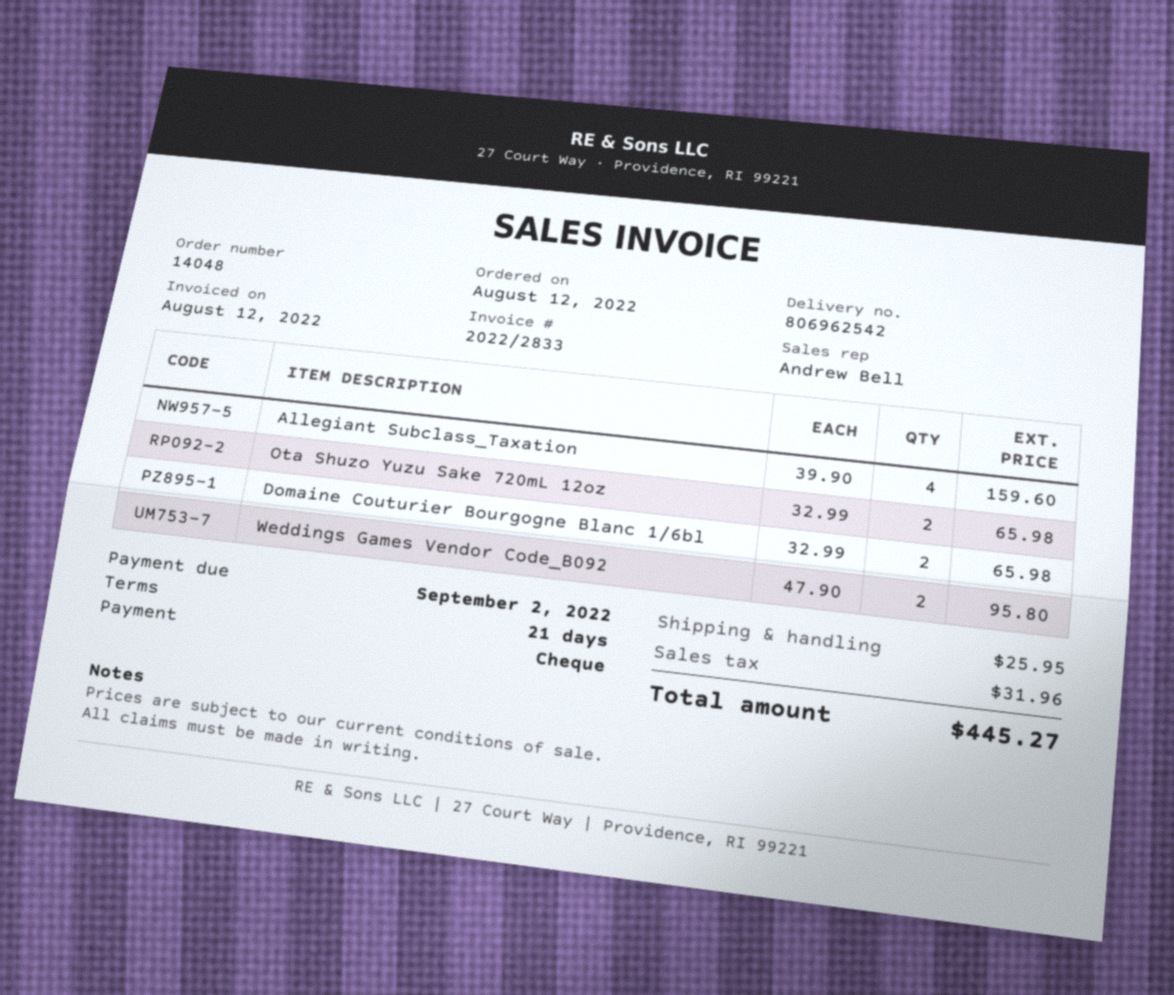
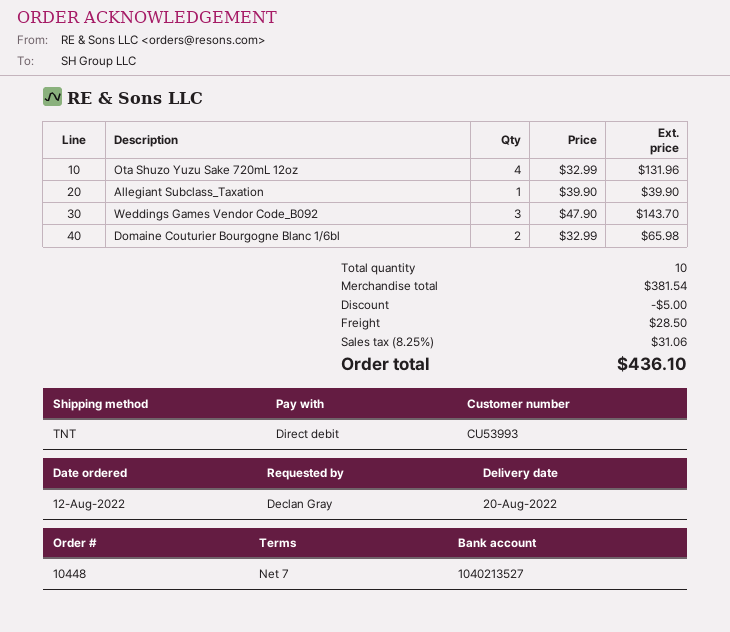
order number: 14048 -> 10448
payment terms: 21 days -> 7 days
payment method: cheque -> direct debit
Allegiant Subclass_Taxation: 4 x 39.90 = 159.60 -> 1 x 39.90 = 39.90
Ota Shuzo Yuzu Sake 720mL 12oz: 2 x 32.99 = 65.98 -> 4 x 32.99 = 131.96
Weddings Games Vendor Code_B092: 2 x 47.90 = 95.80 -> 3 x 47.90 = 143.70
discount: none -> 5.00
shipping: 25.95 -> 28.50
tax: 31.96 -> 31.06
total: 445.27 -> 436.10

